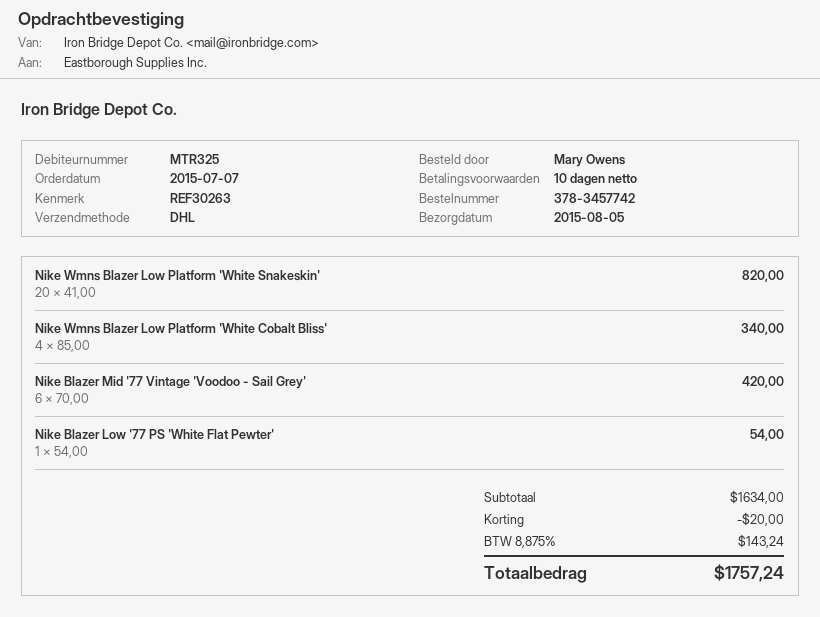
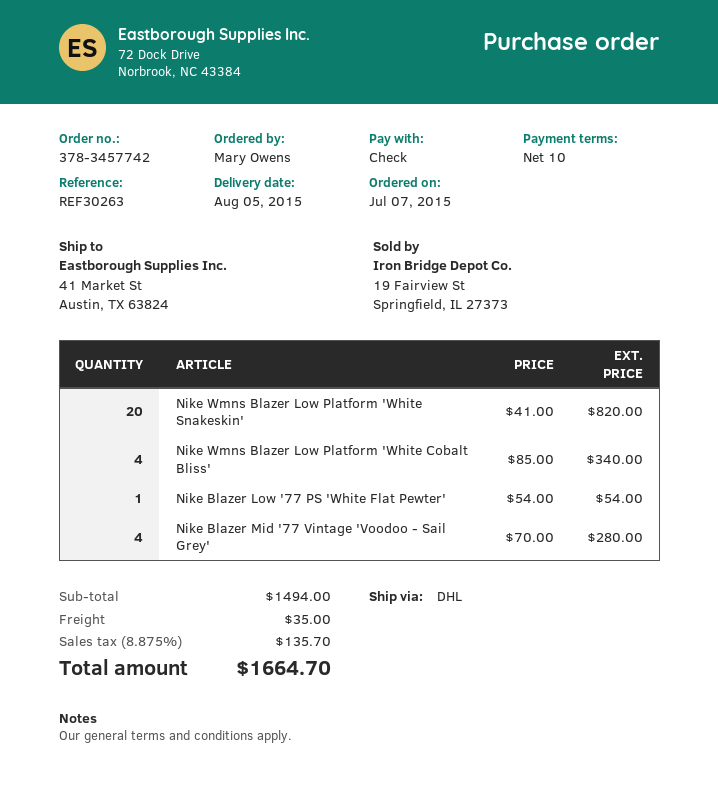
Nike Blazer Mid '77 Vintage 'Voodoo - Sail Grey': 6 x 70.00 = 420.00 -> 4 x 70.00 = 280.00
subtotal: 1634.00 -> 1494.00
discount: 20.00 -> none
shipping: none -> 35.00
tax: 8.875% = 143.24 -> 8.875% = 135.70
total: 1757.24 -> 1664.70

